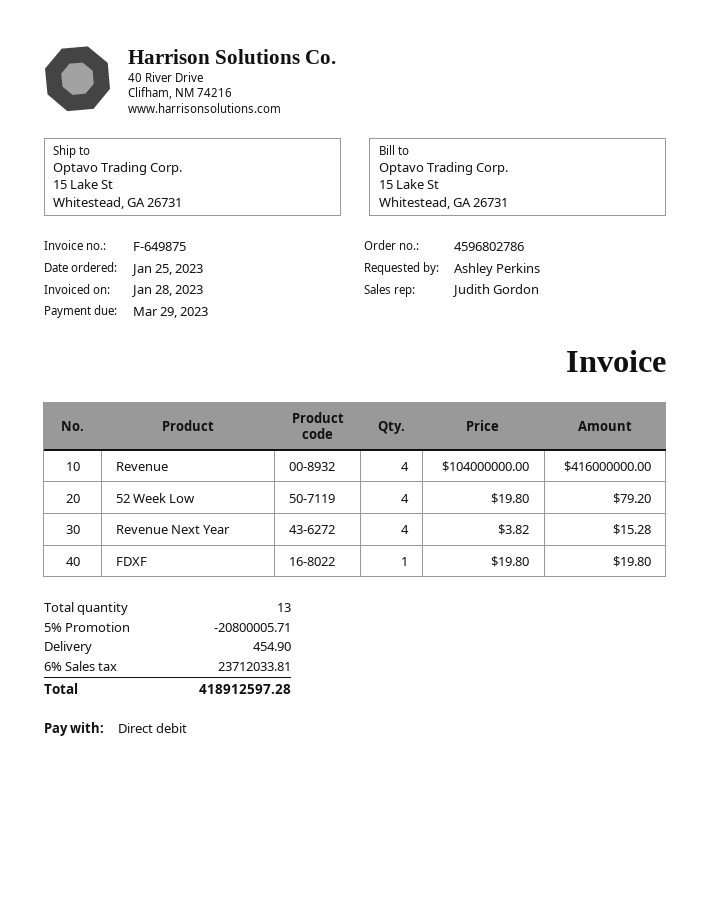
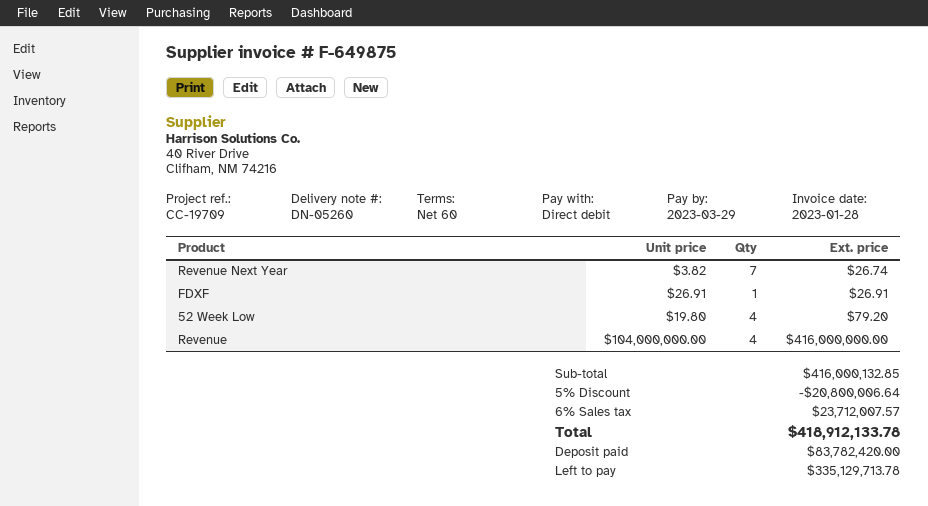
Revenue Next Year: 4 x 3.82 = 15.28 -> 7 x 3.82 = 26.74
FDXF: 1 x 19.80 = 19.80 -> 1 x 26.91 = 26.91
discount: 5% = 20800005.71 -> 5% = 20800006.64
shipping: 454.90 -> none
tax: 6% = 23712033.81 -> 6% = 23712007.57
total: 418912597.28 -> 418912133.78

